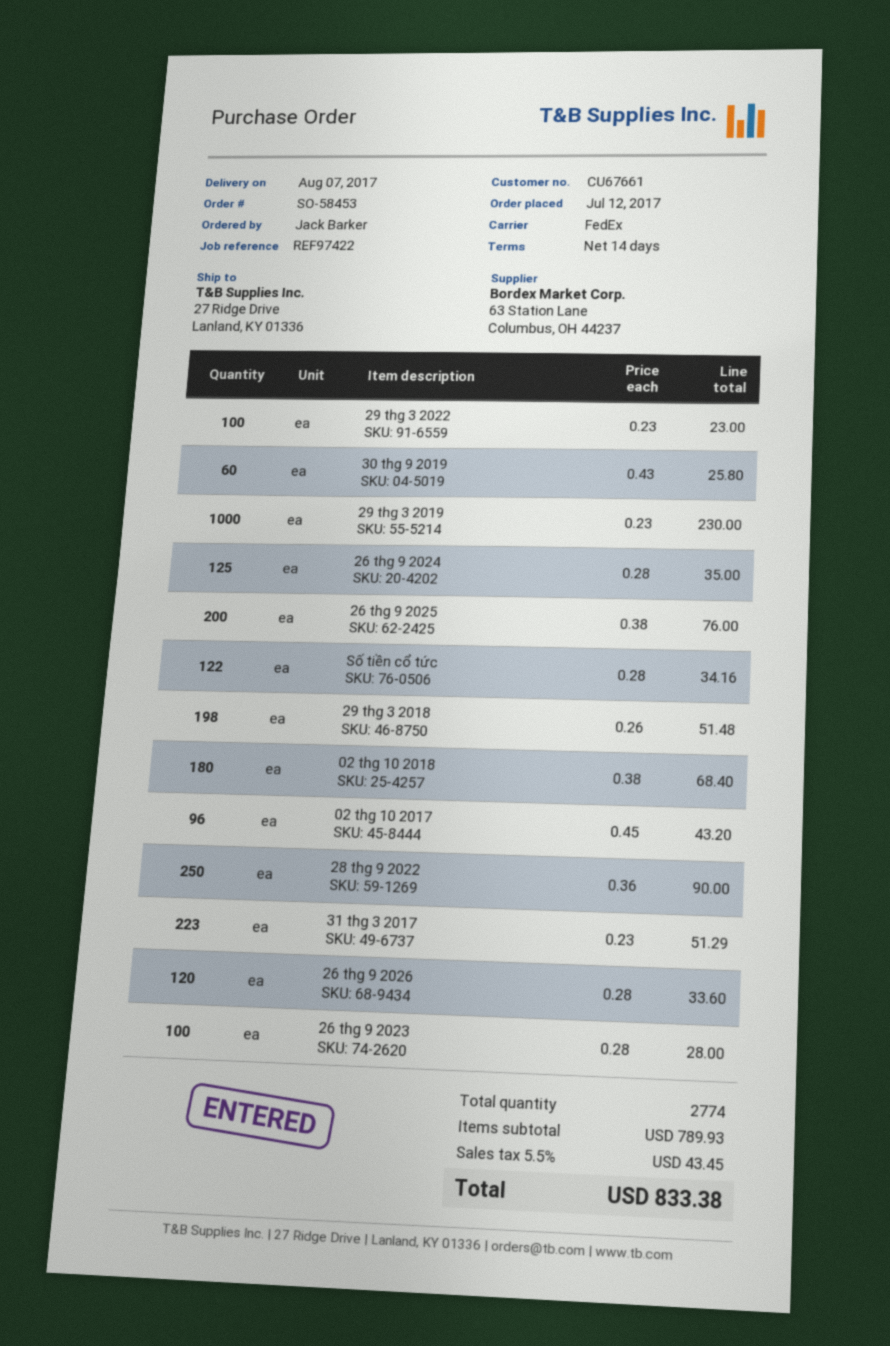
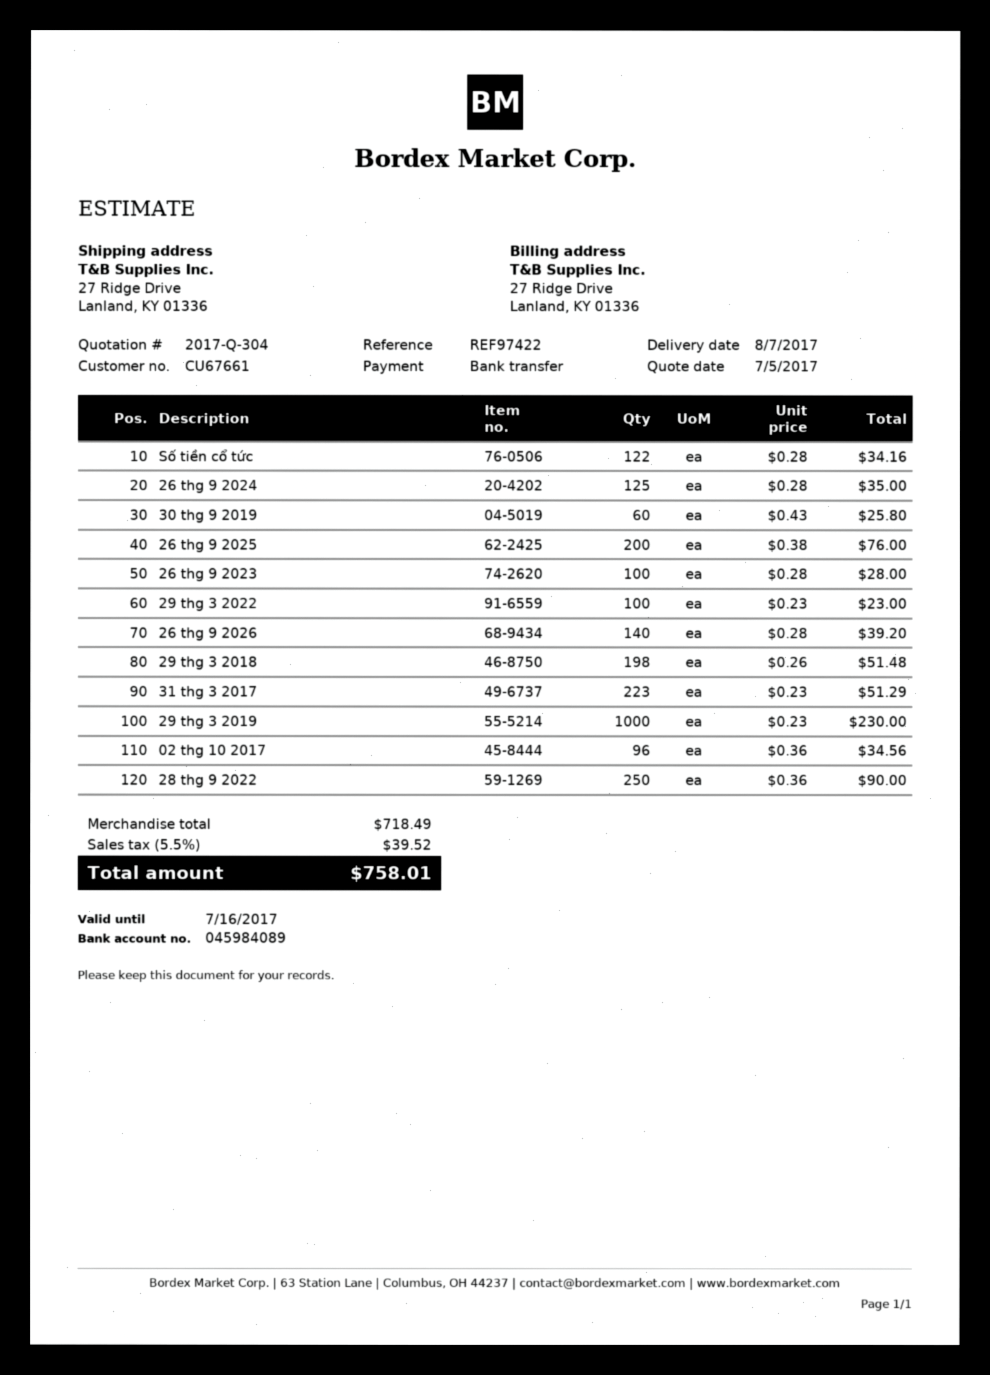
02 thg 10 2018: 180 x 0.38 = 68.40 -> none
02 thg 10 2017: 96 x 0.45 = 43.20 -> 96 x 0.36 = 34.56
26 thg 9 2026: 120 x 0.28 = 33.60 -> 140 x 0.28 = 39.20
subtotal: 789.93 -> 718.49
tax: 5.5% = 43.45 -> 5.5% = 39.52
total: 833.38 -> 758.01

